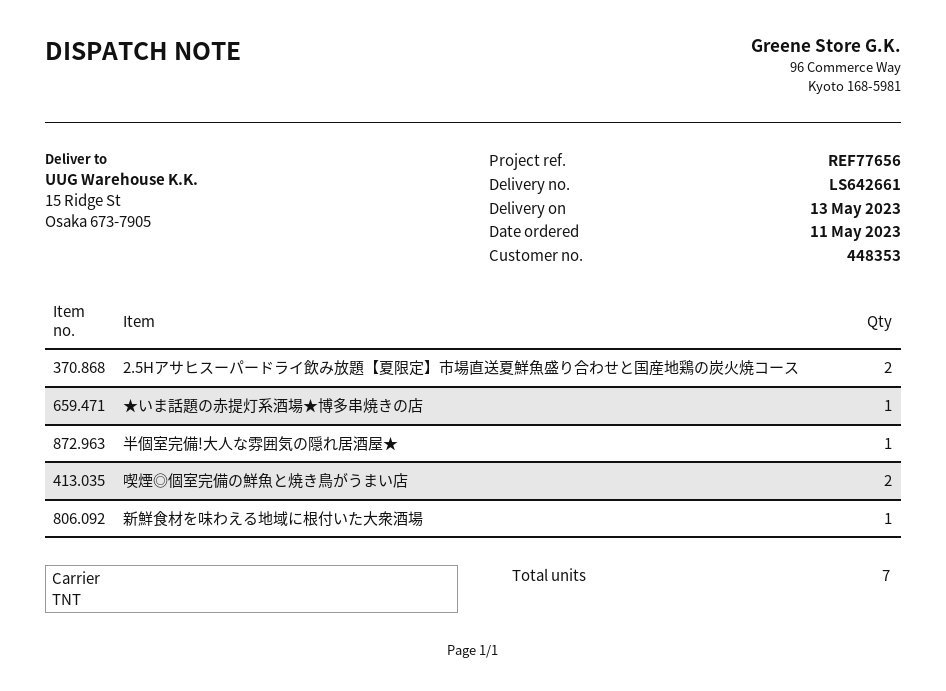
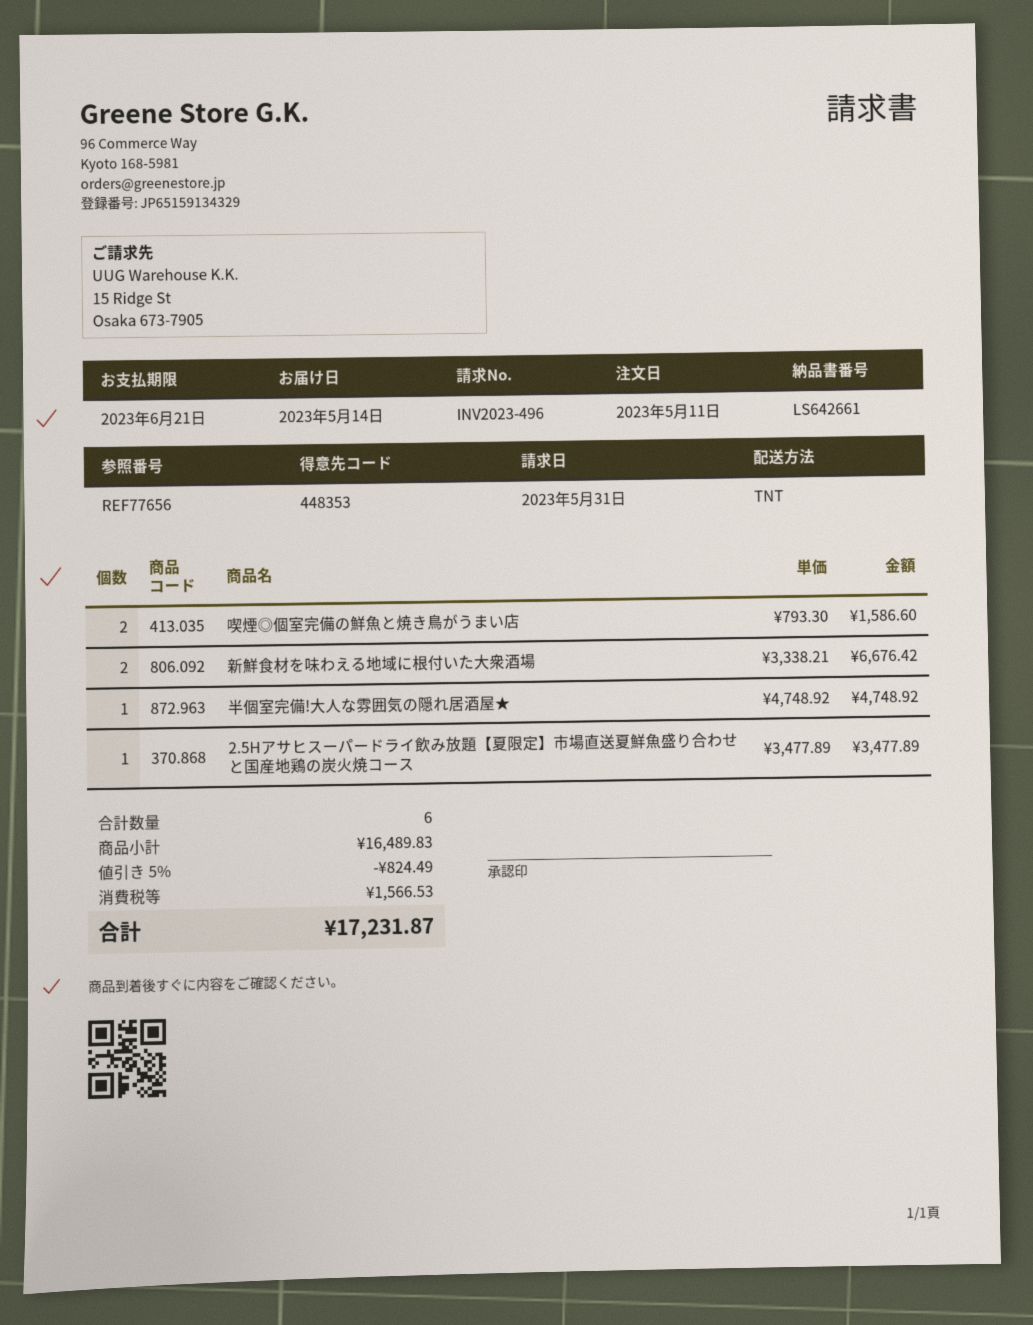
delivery date: 2023-05-13 -> 2023-05-14
2.5Hアサヒスーパードライ飲み放題【夏限定】市場直送夏鮮魚盛り合わせと国産地鶏の炭火焼コース: 2 -> 1
★いま話題の赤提灯系酒場★博多串焼きの店: 1 -> none
新鮮食材を味わえる地域に根付いた大衆酒場: 1 -> 2
total quantity: 7 -> 6

